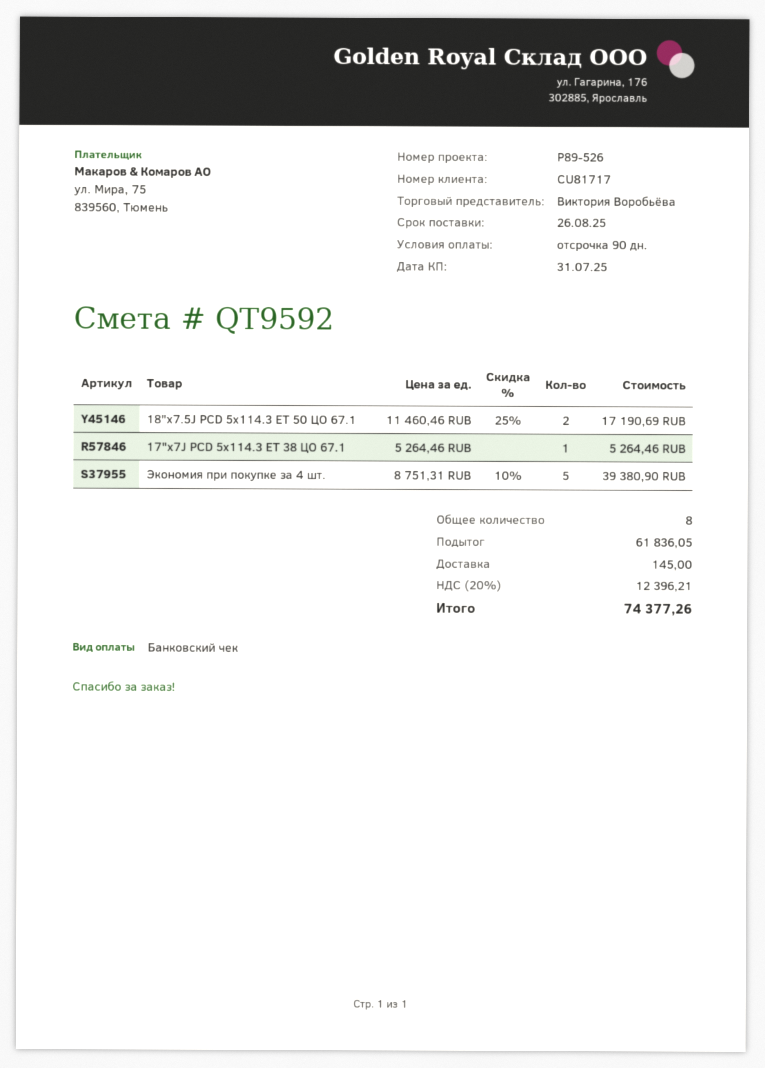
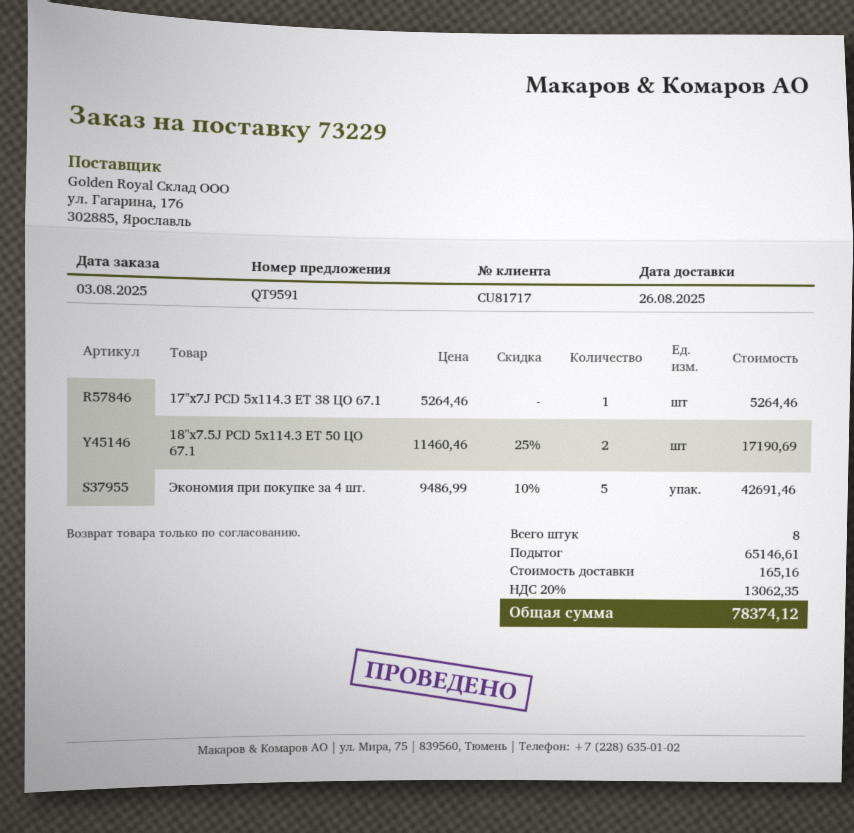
quote number: QT9592 -> QT9591
Экономия при покупке за 4 шт.: 5 x 8751.31 - 10% = 39380.90 -> 5 x 9486.99 - 10% = 42691.46
subtotal: 61836.05 -> 65146.61
shipping: 145.00 -> 165.16
tax: 20% = 12396.21 -> 20% = 13062.35
total: 74377.26 -> 78374.12

